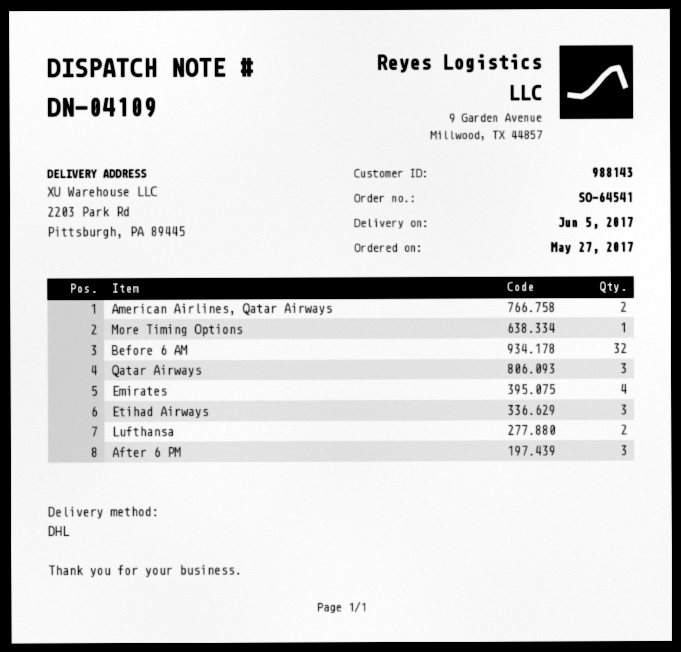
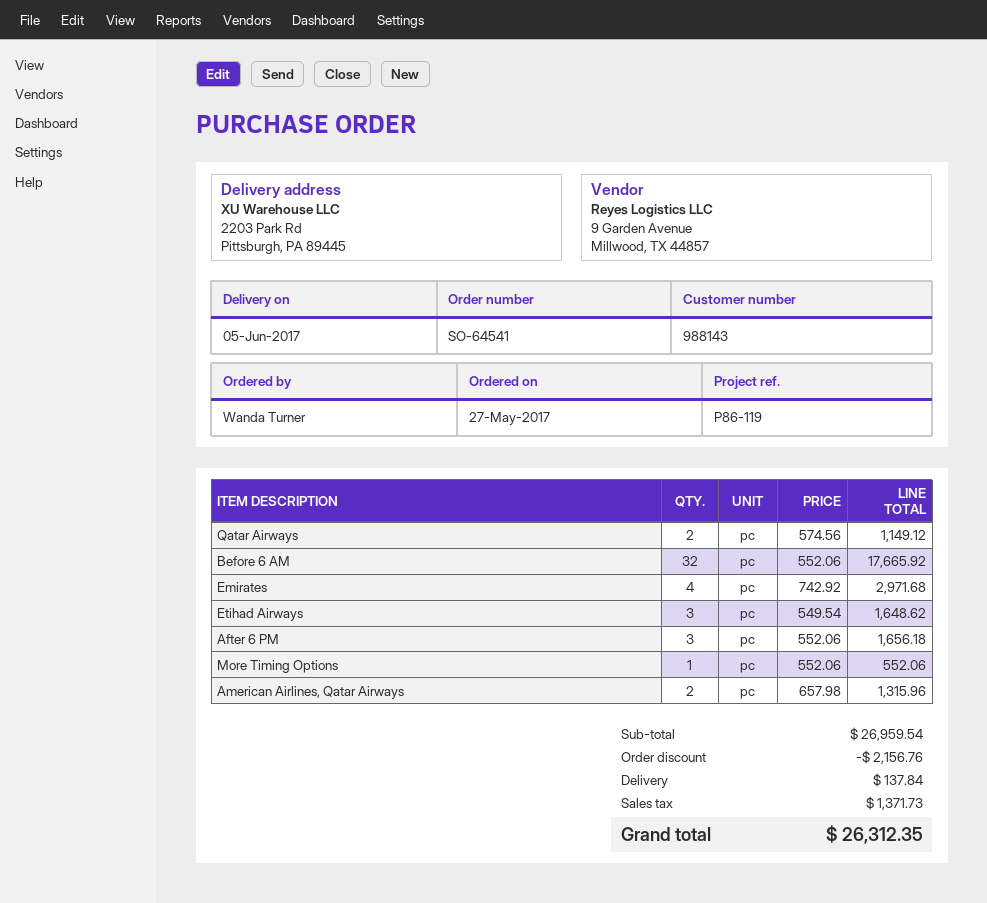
Qatar Airways: 3 -> 2
Lufthansa: 2 -> none

